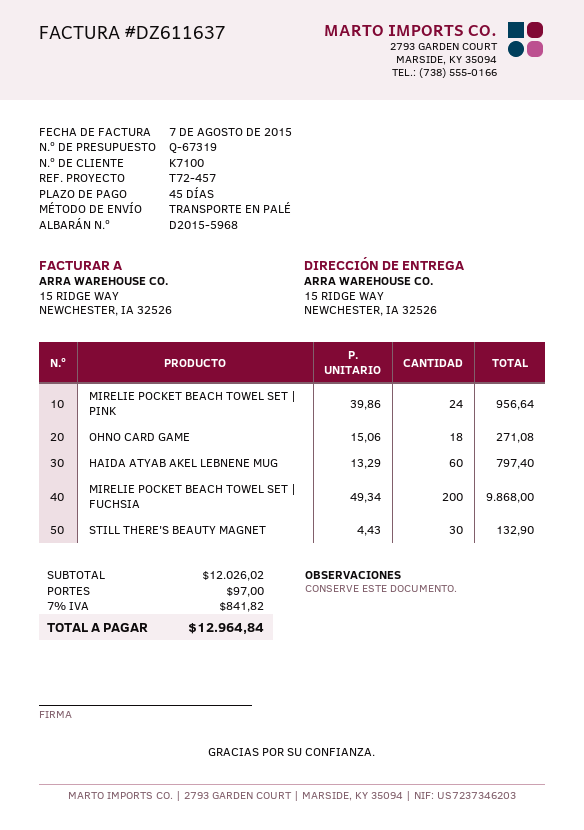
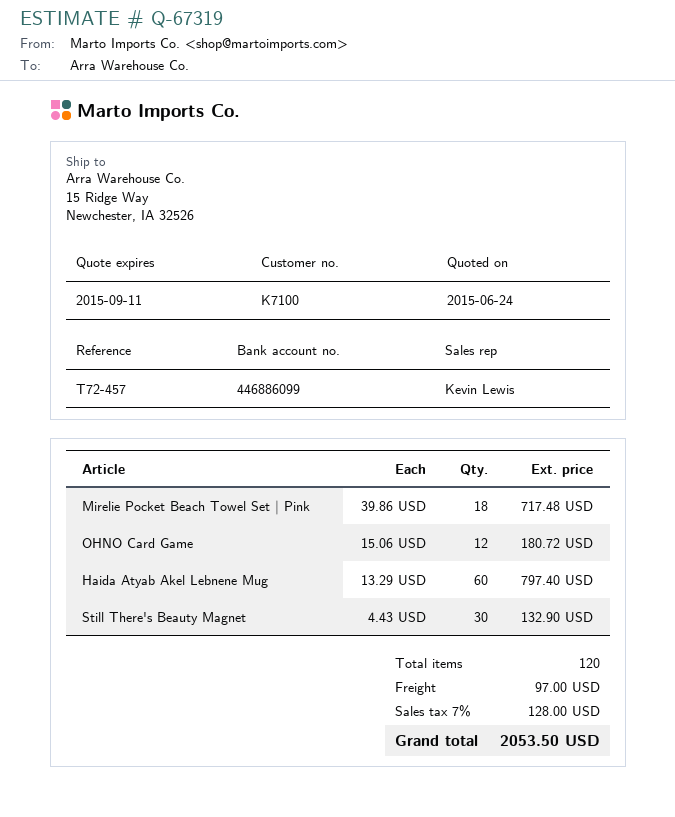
MIRELIE POCKET BEACH TOWEL SET | PINK: 24 x 39.86 = 956.64 -> 18 x 39.86 = 717.48
OHNO CARD GAME: 18 x 15.06 = 271.08 -> 12 x 15.06 = 180.72
MIRELIE POCKET BEACH TOWEL SET | FUCHSIA: 200 x 49.34 = 9868.00 -> none
tax: 7% = 841.82 -> 7% = 128.00
total: 12964.84 -> 2053.50

